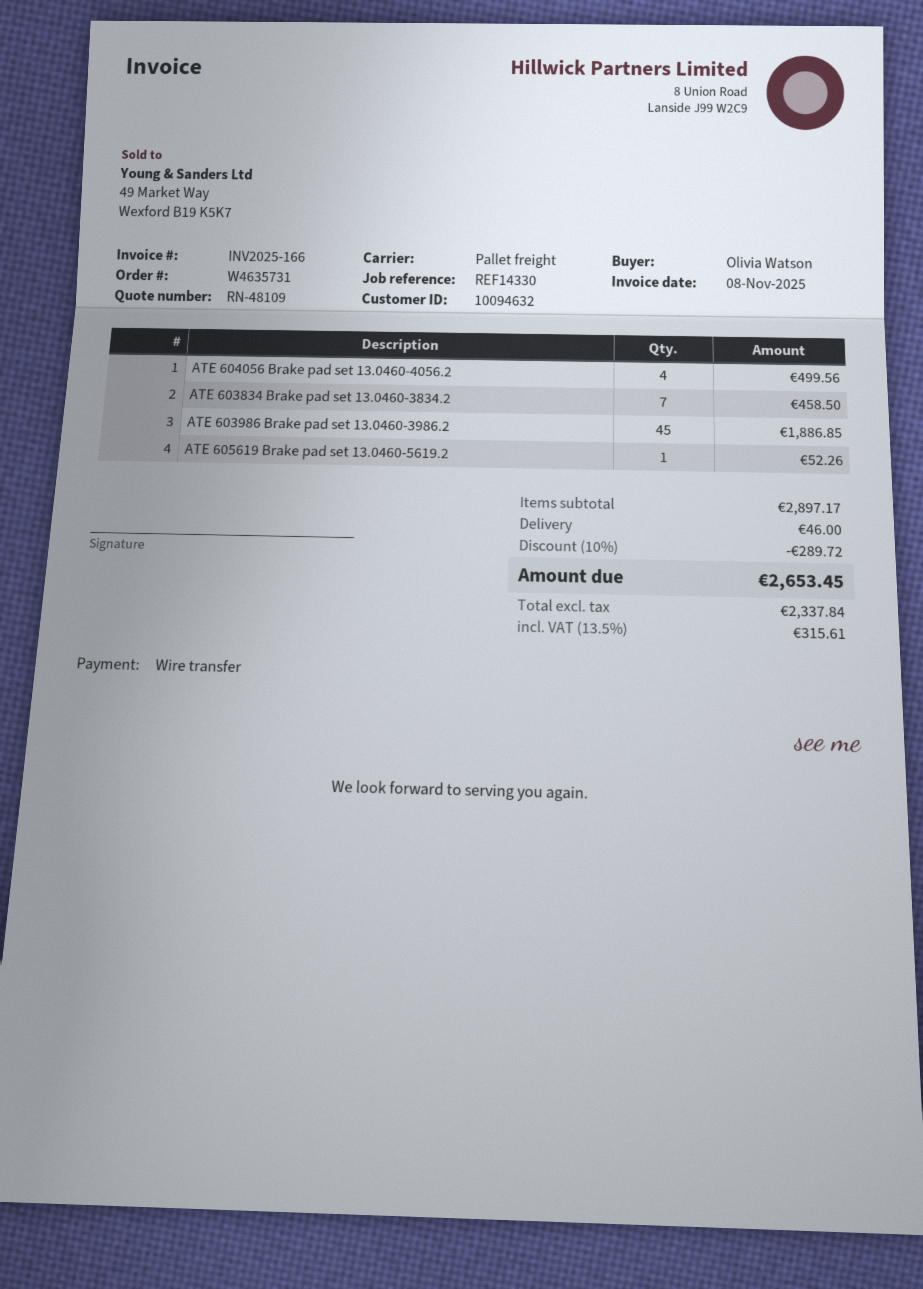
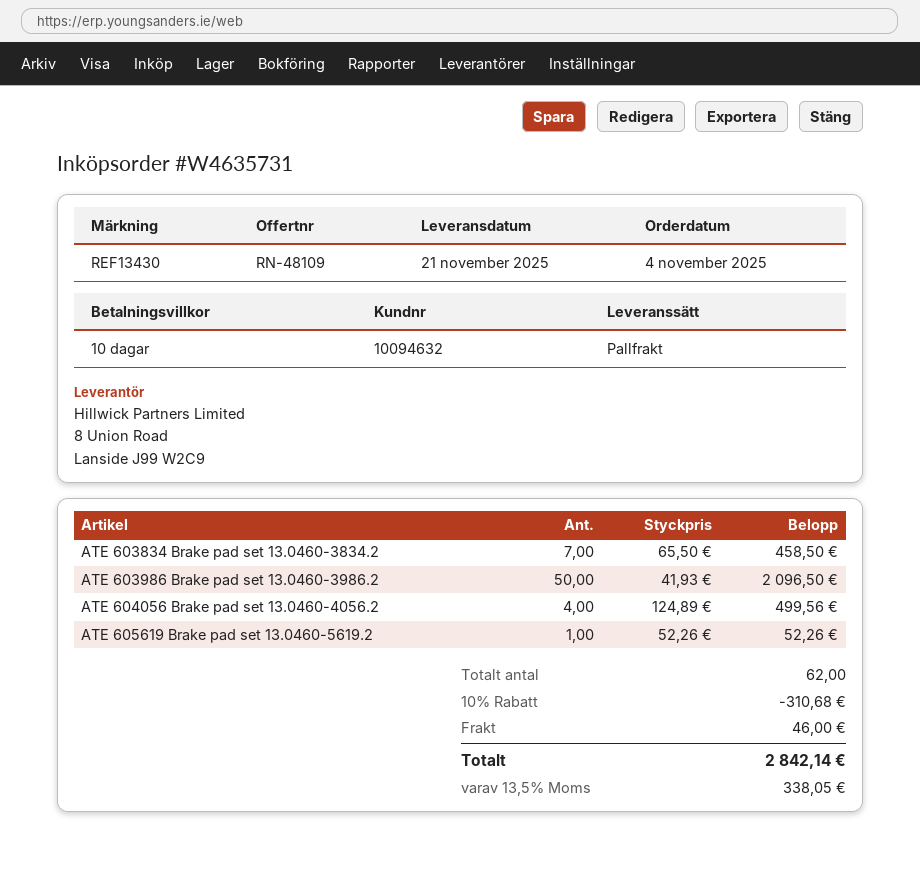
reference: REF14330 -> REF13430
ATE 603986 Brake pad set 13.0460-3986.2: 45 for 1886.85 -> 50 for 2096.50
discount: 10% = 289.72 -> 10% = 310.68
tax: 13.5% = 315.61 -> 13.5% = 338.05
total: 2653.45 -> 2842.14

